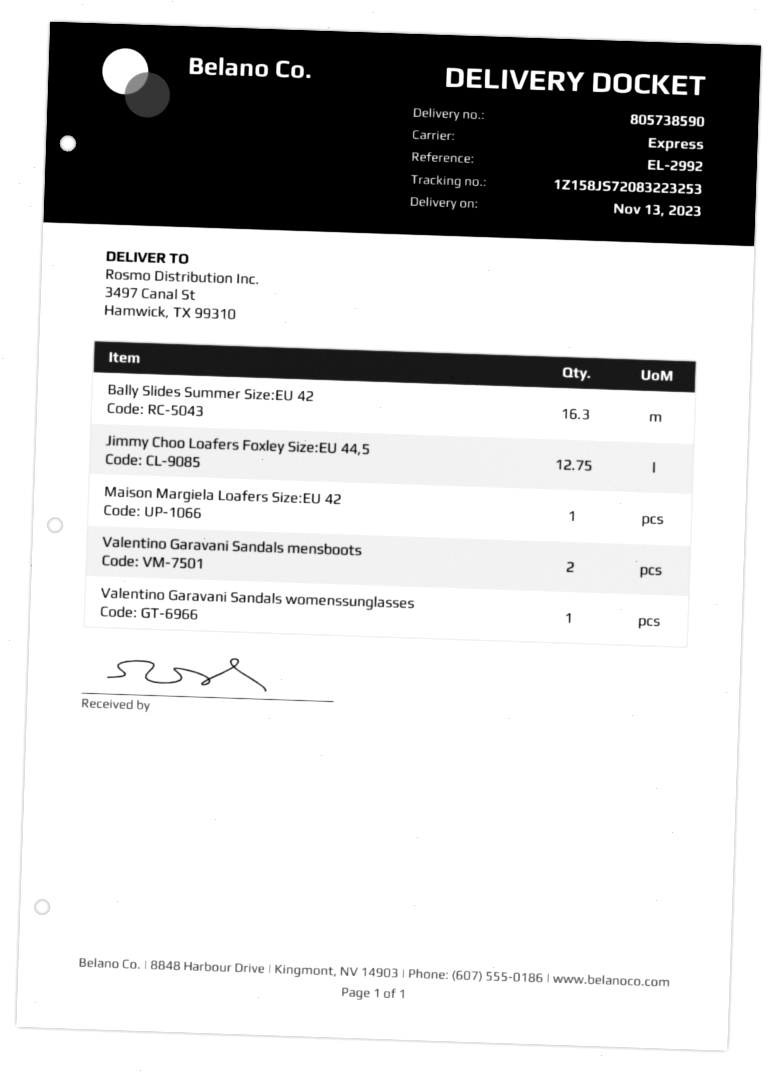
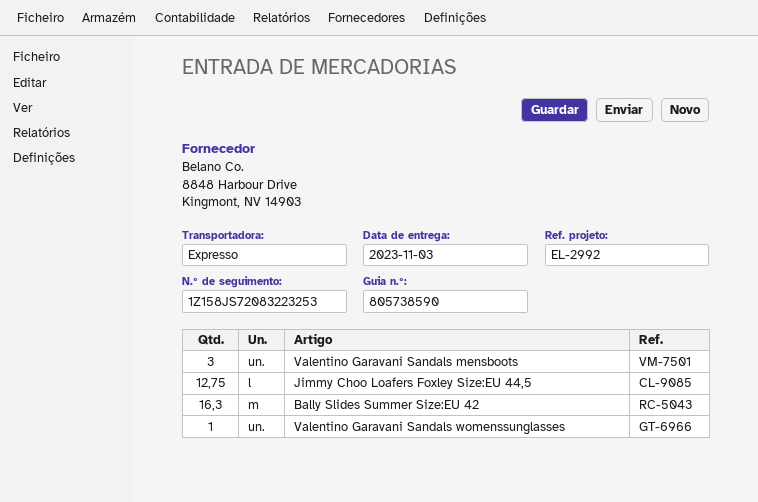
delivery date: 2023-11-13 -> 2023-11-03
Maison Margiela Loafers Size:EU 42: 1 -> none
Valentino Garavani Sandals mensboots: 2 -> 3

